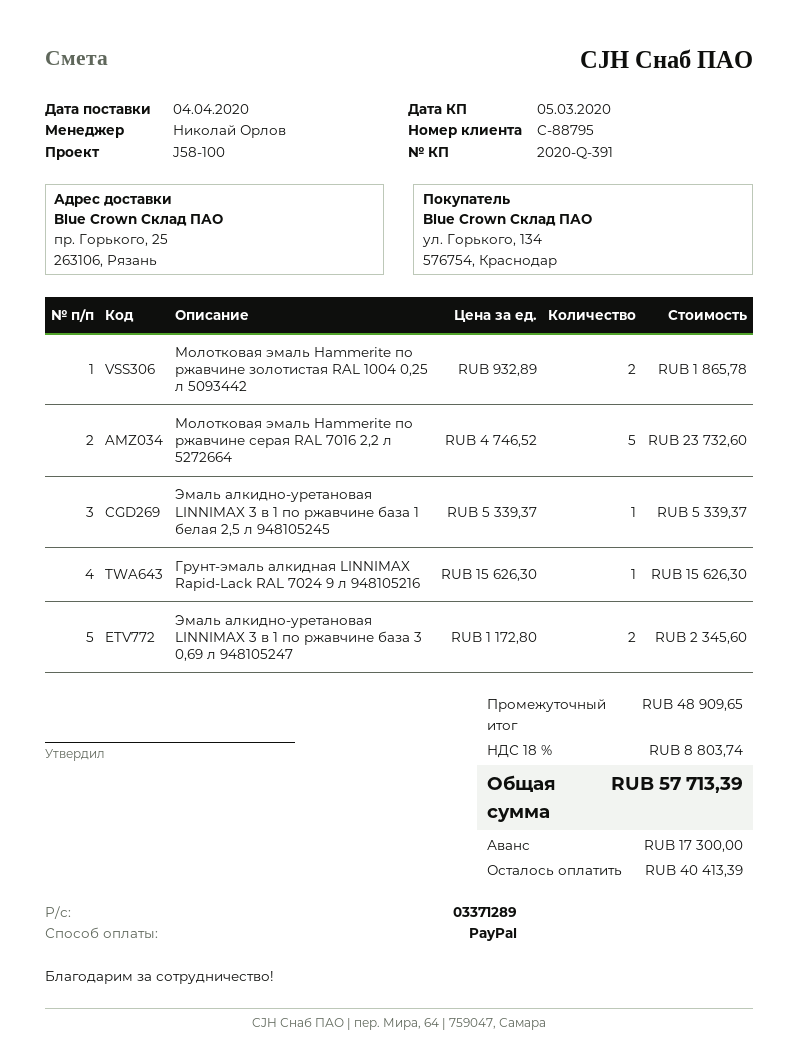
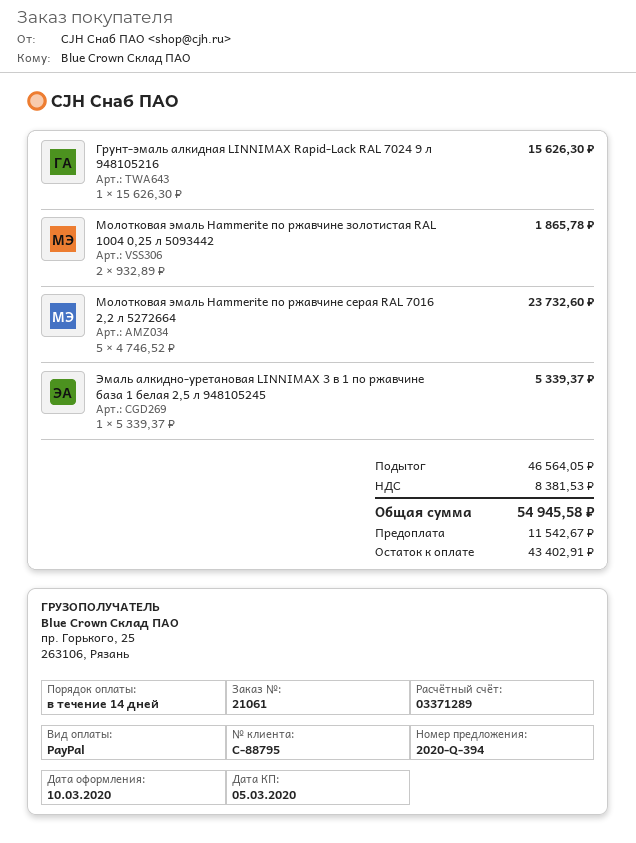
quote number: 2020-Q-391 -> 2020-Q-394
Эмаль алкидно-уретановая LINNIMAX 3 в 1 по ржавчине база 3 0,69 л 948105247: 2 x 1172.80 = 2345.60 -> none
subtotal: 48909.65 -> 46564.05
tax: 8803.74 -> 8381.53
total: 57713.39 -> 54945.58
deposit: 17300.00 -> 11542.67
balance: 40413.39 -> 43402.91

